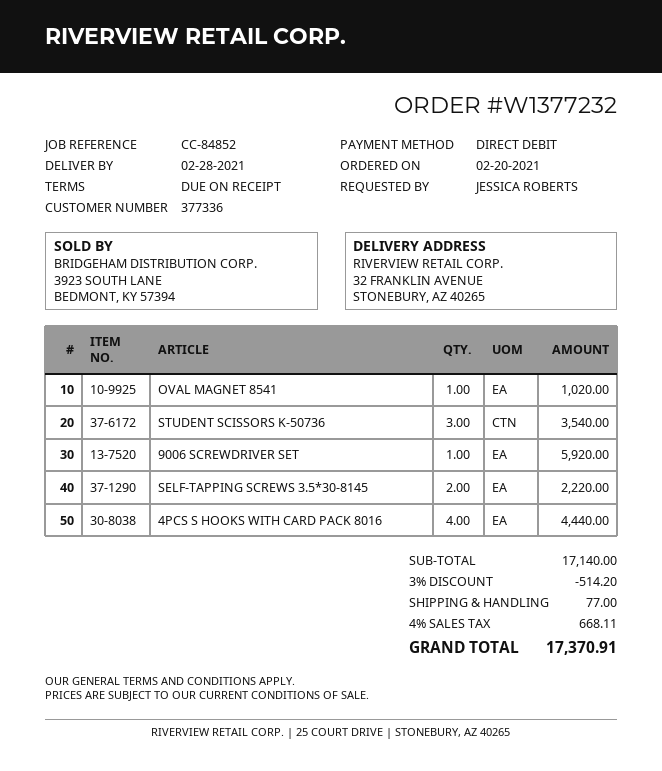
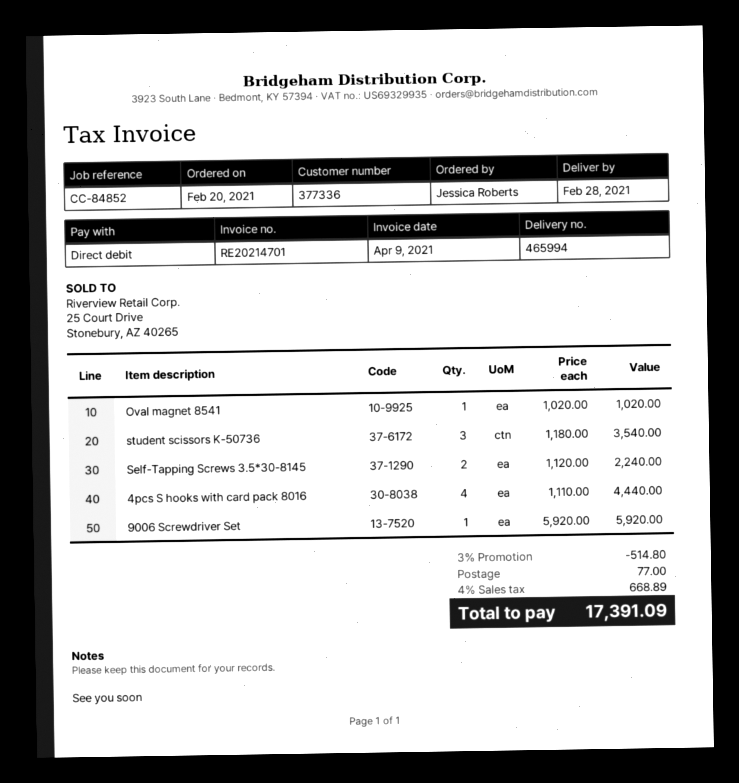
SELF-TAPPING SCREWS 3.5*30-8145: 2 for 2220.00 -> 2 for 2240.00
discount: 3% = 514.20 -> 3% = 514.80
tax: 4% = 668.11 -> 4% = 668.89
total: 17370.91 -> 17391.09

